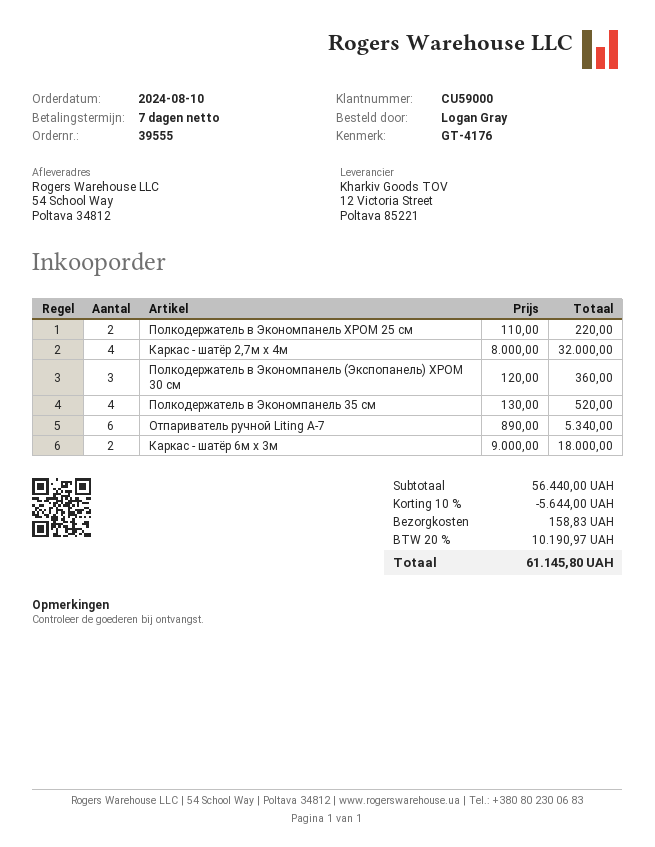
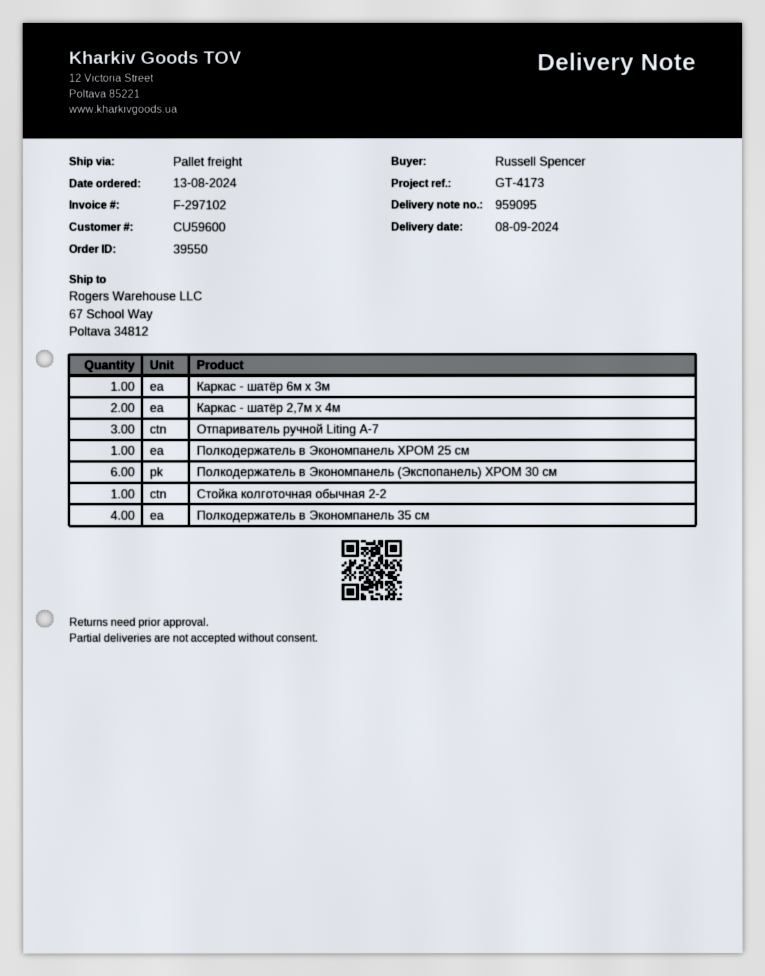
order number: 39555 -> 39550
order date: 2024-08-10 -> 2024-08-13
customer number: CU59000 -> CU59600
reference: GT-4176 -> GT-4173
ordered by: Logan Gray -> Russell Spencer
ship to: 54 School Way, Poltava 34812 -> 67 School Way, Poltava 34812
Полкодержатель в Экономпанель ХРОМ 25 см: 2 -> 1
Каркас - шатёр 2,7м х 4м: 4 -> 2
Полкодержатель в Экономпанель (Экспопанель) ХРОМ 30 см: 3 -> 6
Отпариватель ручной Liting A-7: 6 -> 3
Каркас - шатёр 6м х 3м: 2 -> 1
Стойка колготочная обычная 2-2: none -> 1

